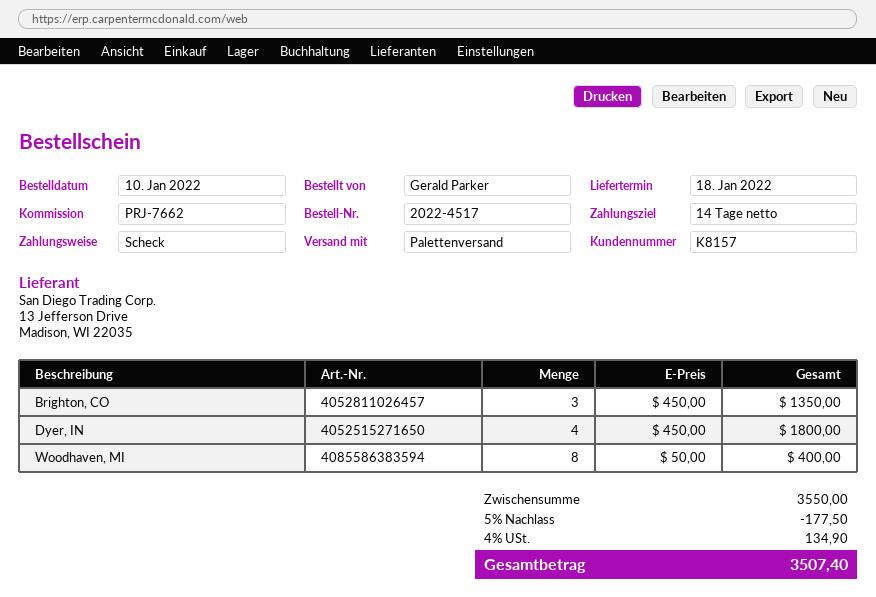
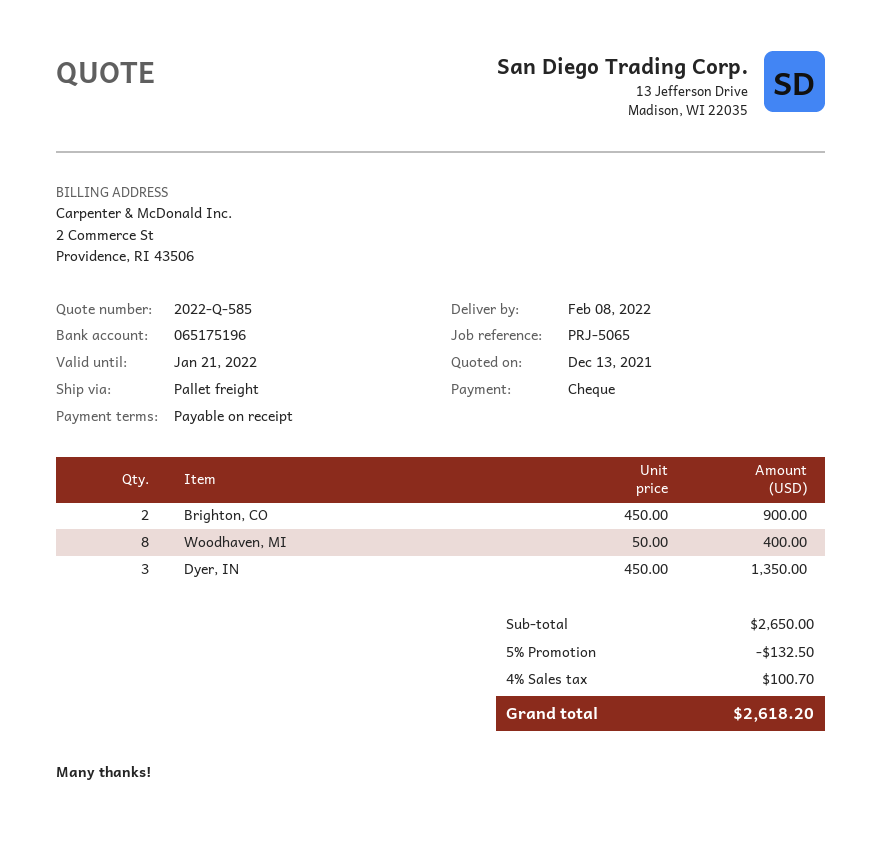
delivery date: 2022-01-18 -> 2022-02-08
payment terms: 14 days -> on receipt
reference: PRJ-7662 -> PRJ-5065
Brighton, CO: 3 x 450.00 = 1350.00 -> 2 x 450.00 = 900.00
Dyer, IN: 4 x 450.00 = 1800.00 -> 3 x 450.00 = 1350.00
subtotal: 3550.00 -> 2650.00
discount: 5% = 177.50 -> 5% = 132.50
tax: 4% = 134.90 -> 4% = 100.70
total: 3507.40 -> 2618.20

